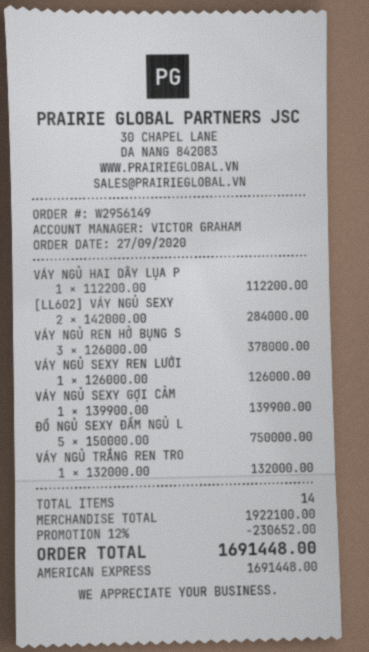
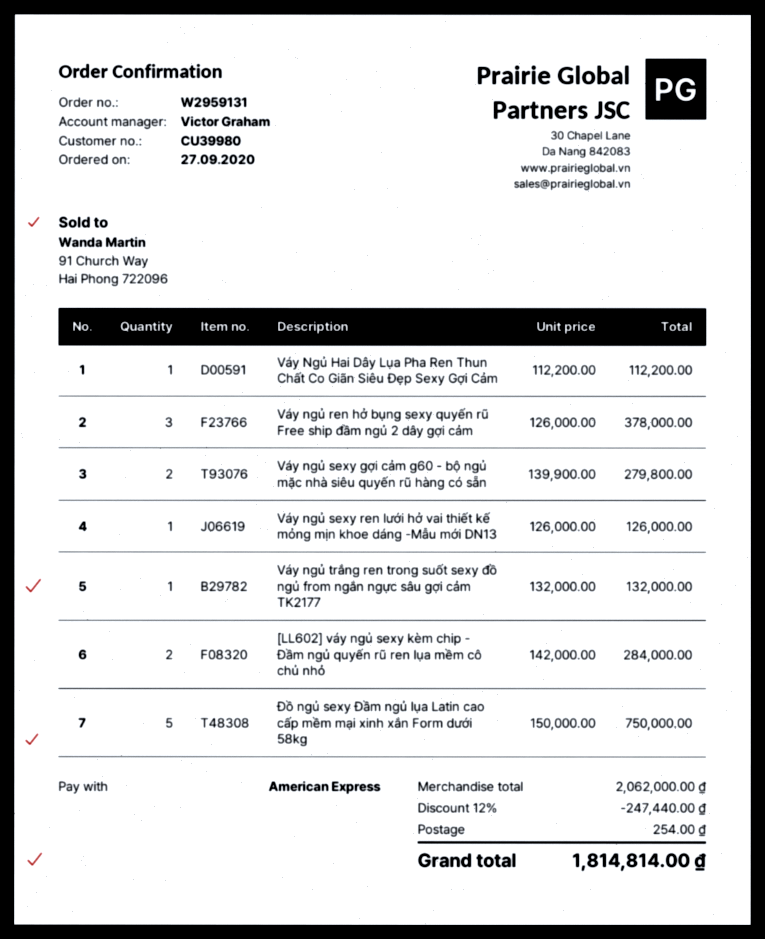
order number: W2956149 -> W2959131
VÁY NGỦ SEXY GỢI CẢM: 1 x 139900.00 = 139900.00 -> 2 x 139900.00 = 279800.00
subtotal: 1922100.00 -> 2062000.00
discount: 12% = 230652.00 -> 12% = 247440.00
shipping: none -> 254.00
total: 1691448.00 -> 1814814.00

